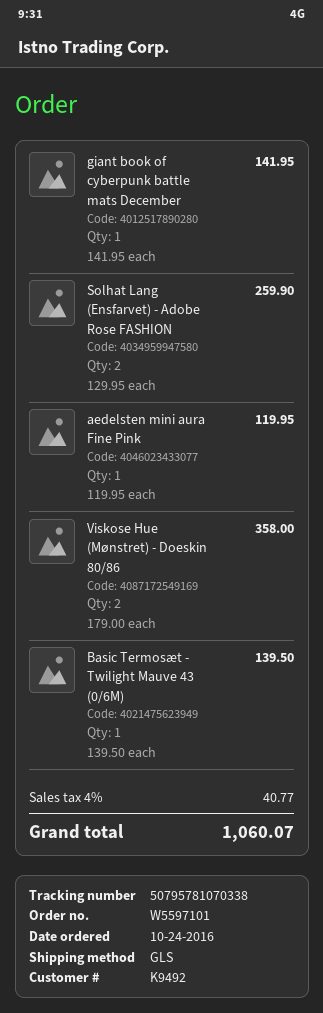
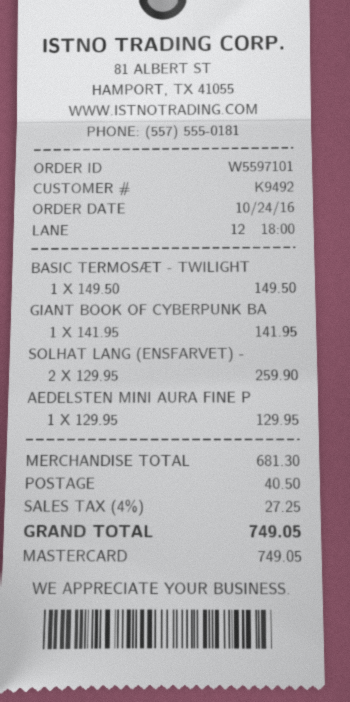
aedelsten mini aura Fine Pink: 1 x 119.95 = 119.95 -> 1 x 129.95 = 129.95
Viskose Hue (Mønstret) - Doeskin 80/86: 2 x 179.00 = 358.00 -> none
Basic Termosæt - Twilight Mauve 43 (0/6M): 1 x 139.50 = 139.50 -> 1 x 149.50 = 149.50
shipping: none -> 40.50
tax: 4% = 40.77 -> 4% = 27.25
total: 1060.07 -> 749.05

